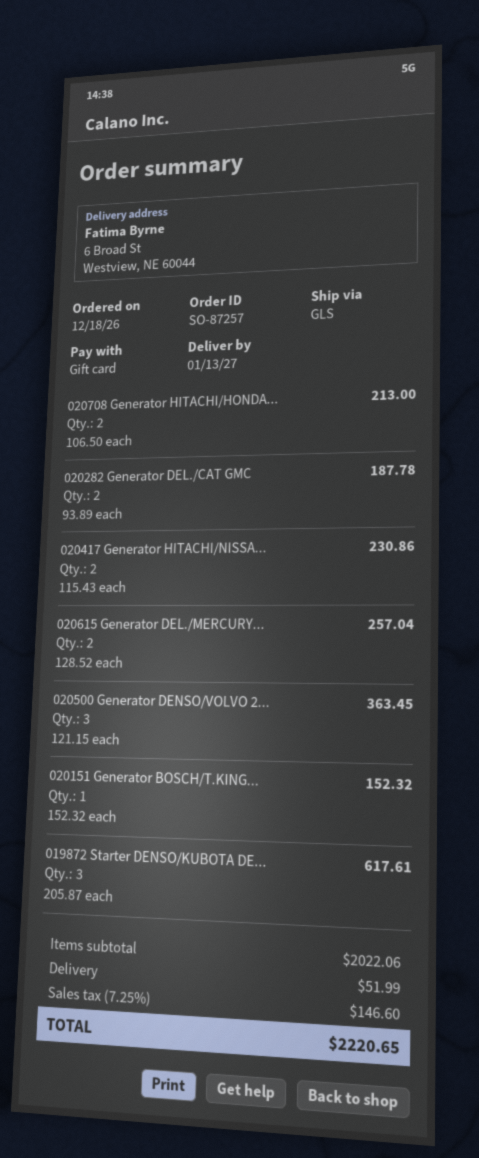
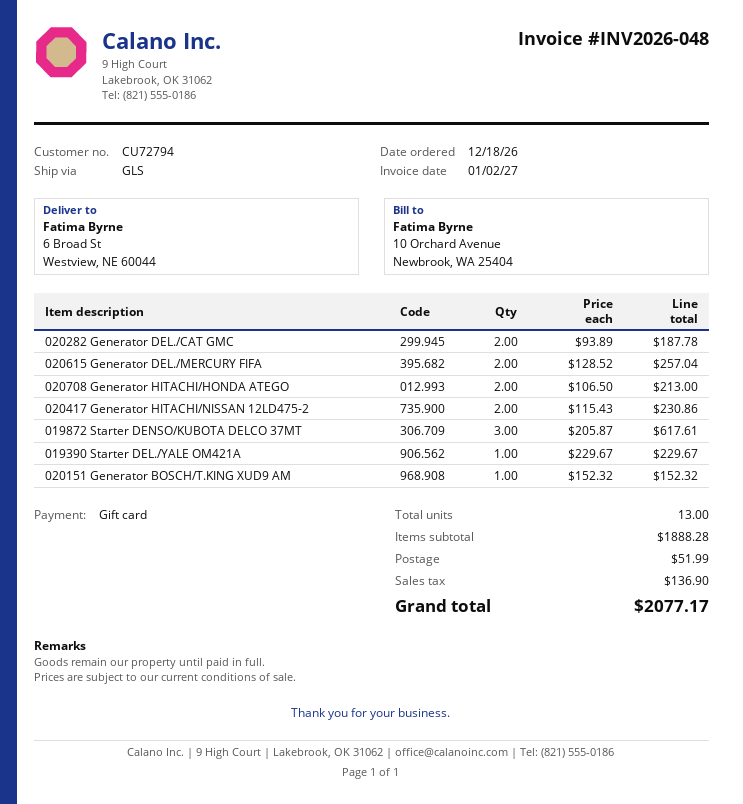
020500 Generator DENSO/VOLVO 2...: 3 x 121.15 = 363.45 -> none
019390 Starter DEL./YALE OM421A: none -> 1 x 229.67 = 229.67
subtotal: 2022.06 -> 1888.28
tax: 146.60 -> 136.90
total: 2220.65 -> 2077.17

